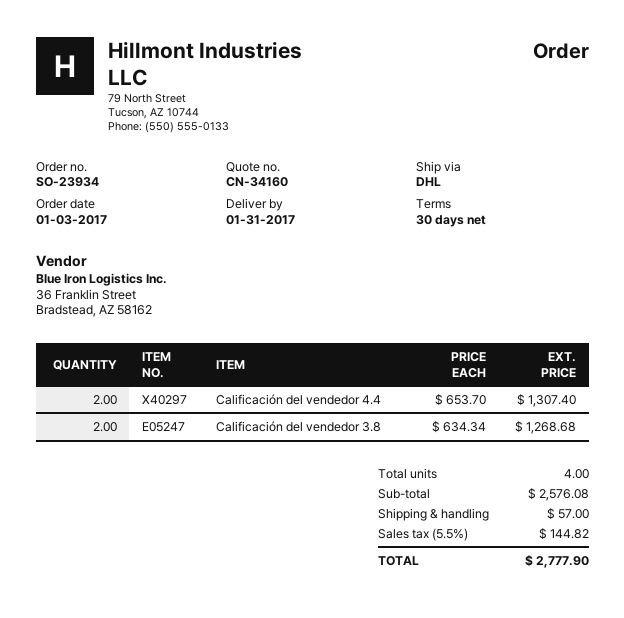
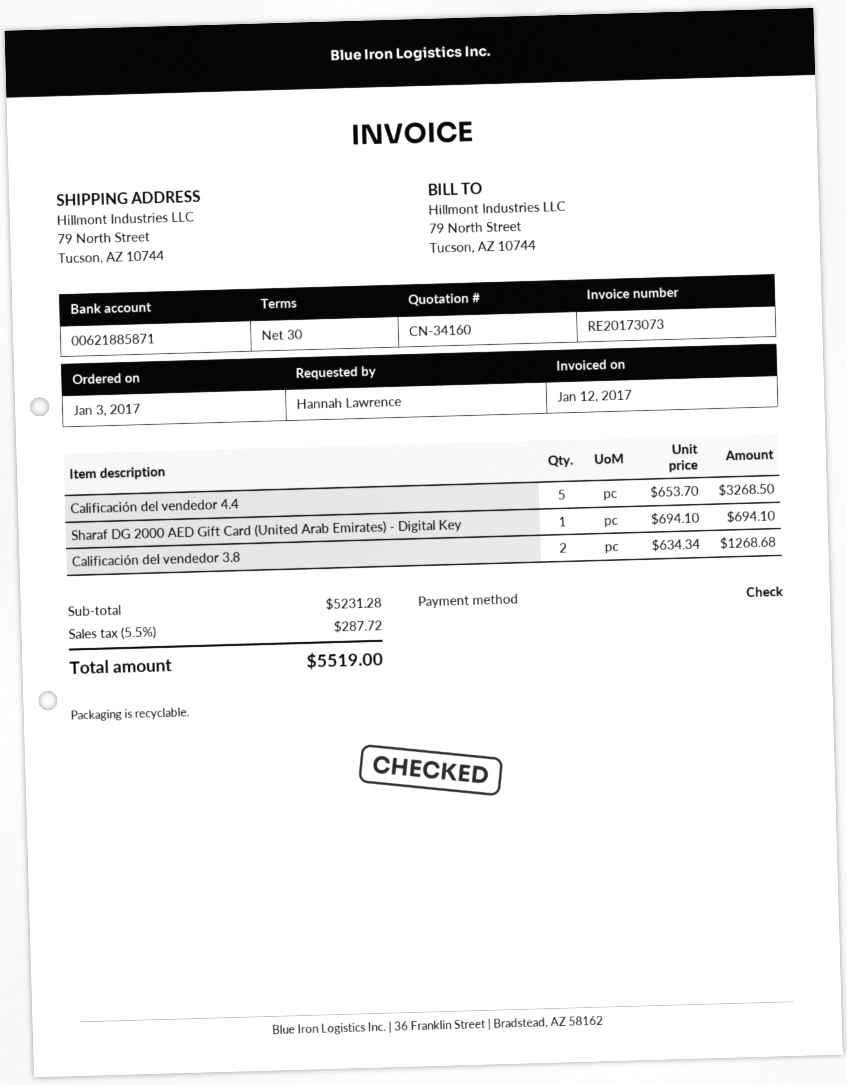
Calificación del vendedor 4.4: 2 x 653.70 = 1307.40 -> 5 x 653.70 = 3268.50
Sharaf DG 2000 AED Gift Card (United Arab Emirates) - Digital Key: none -> 1 x 694.10 = 694.10
subtotal: 2576.08 -> 5231.28
shipping: 57.00 -> none
tax: 5.5% = 144.82 -> 5.5% = 287.72
total: 2777.90 -> 5519.00

